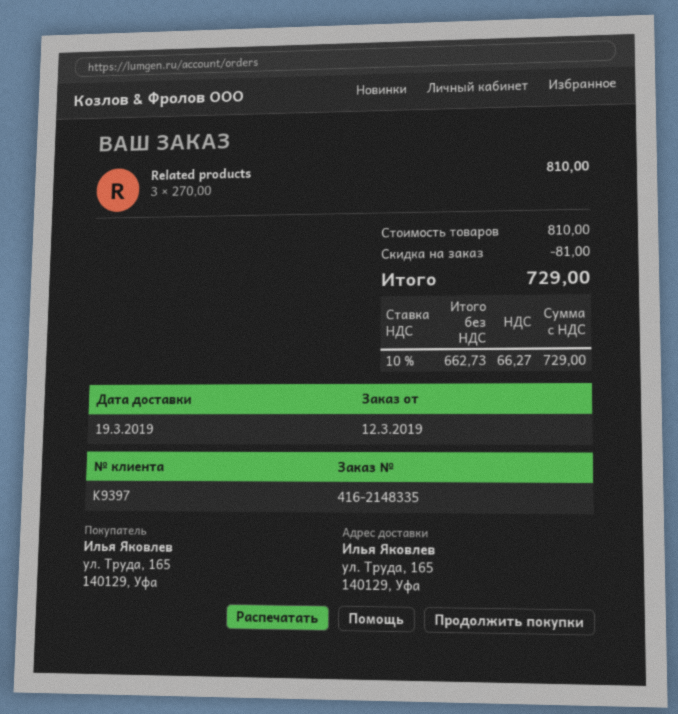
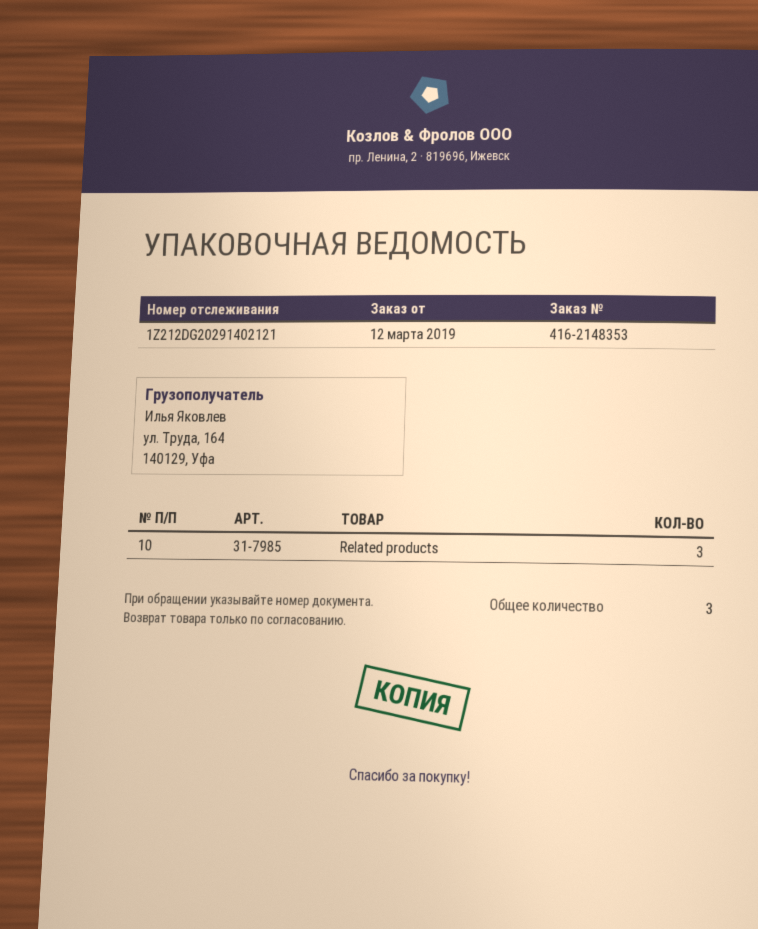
order number: 416-2148335 -> 416-2148353
ship to: ул. Труда, 165, 140129, Уфа -> ул. Труда, 164, 140129, Уфа

